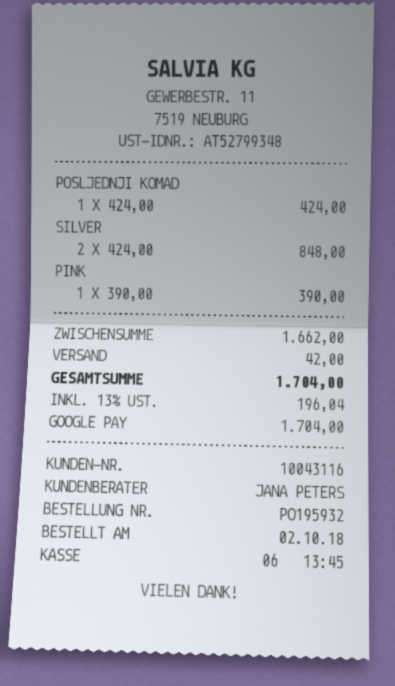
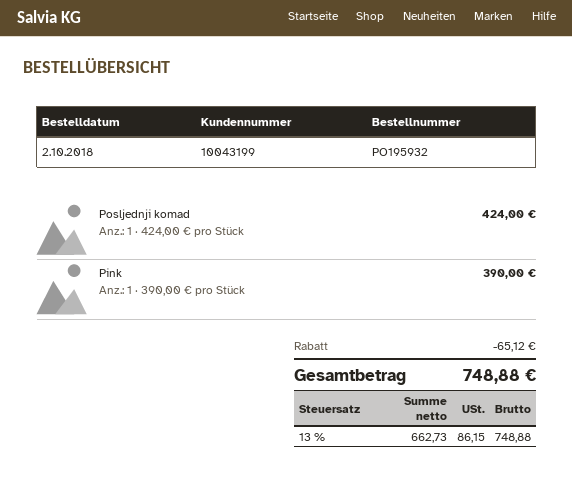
customer number: 10043116 -> 10043199
SILVER: 2 x 424.00 = 848.00 -> none
discount: none -> 65.12
shipping: 42.00 -> none
tax: 13% = 196.04 -> 13% = 86.15
total: 1704.00 -> 748.88

